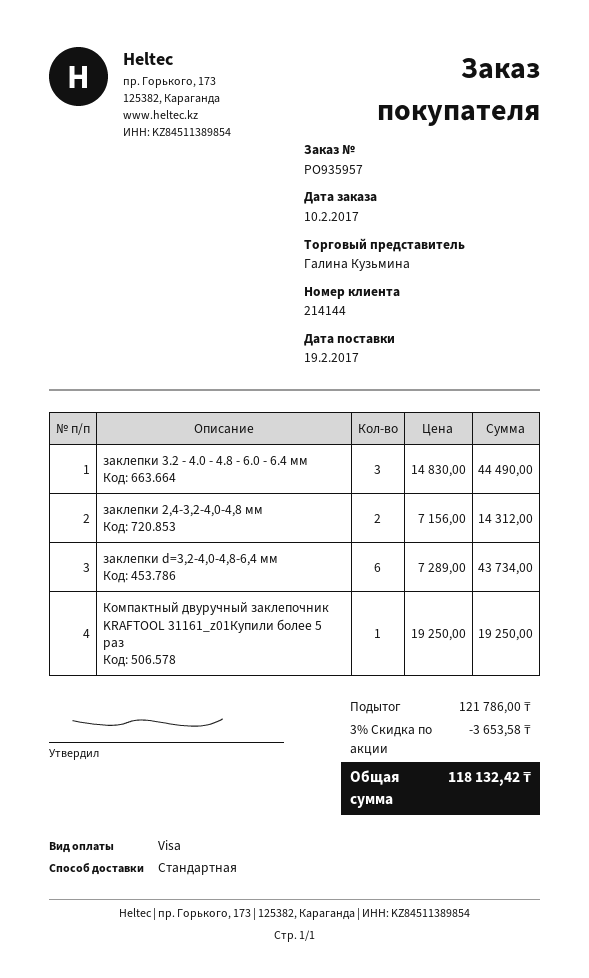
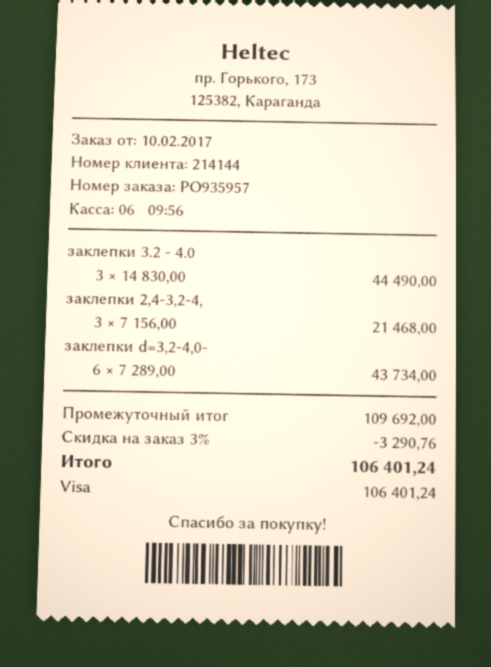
заклепки 2,4-3,2-4,0-4,8 мм: 2 x 7156.00 = 14312.00 -> 3 x 7156.00 = 21468.00
Компактный двуручный заклепочник KRAFTOOL 31161_z01Купили более 5 раз: 1 x 19250.00 = 19250.00 -> none
subtotal: 121786.00 -> 109692.00
discount: 3% = 3653.58 -> 3% = 3290.76
total: 118132.42 -> 106401.24

